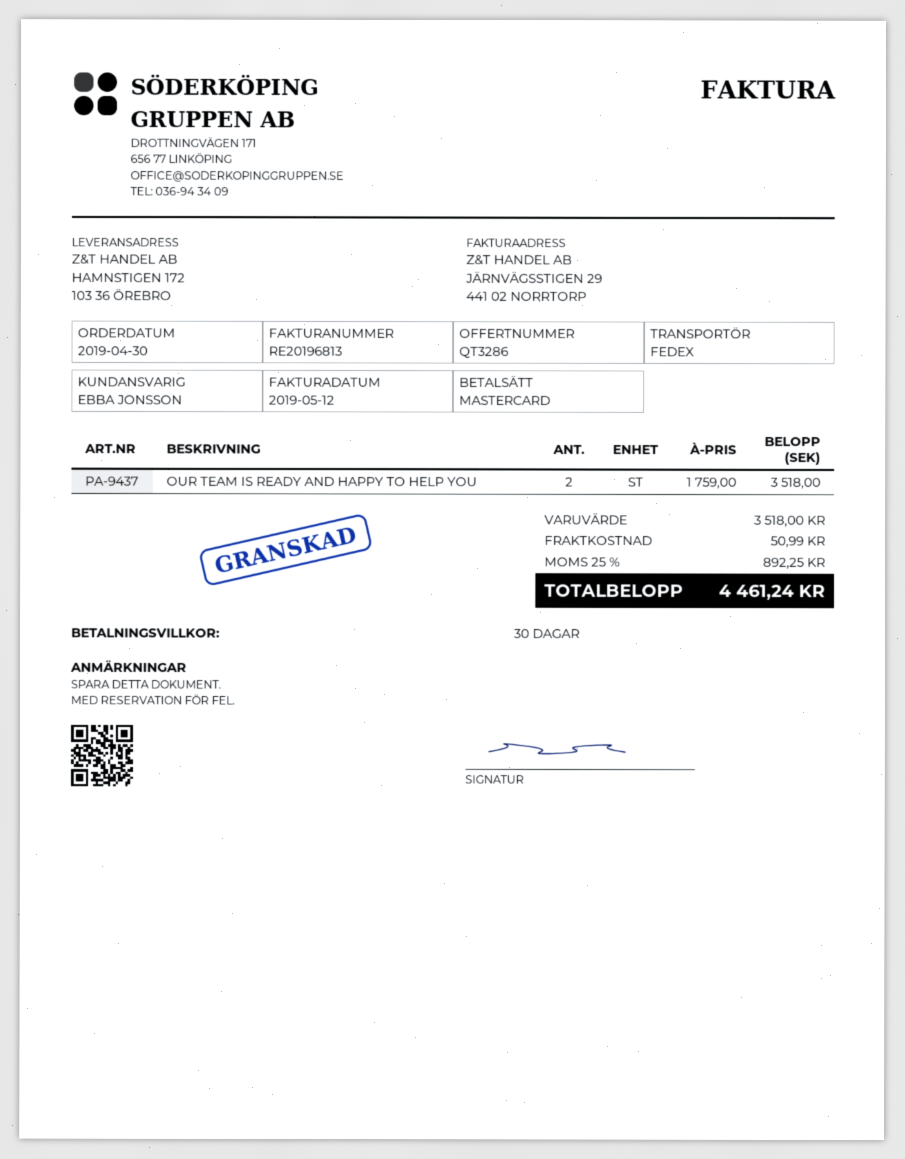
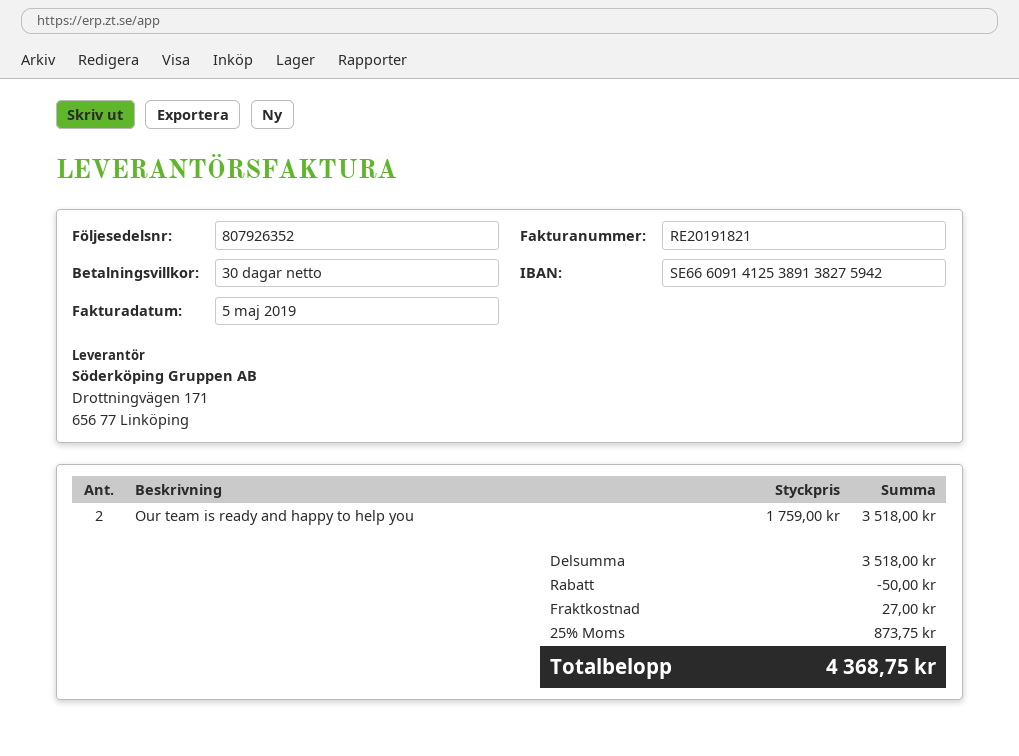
invoice number: RE20196813 -> RE20191821
invoice date: 2019-05-12 -> 2019-05-05
discount: none -> 50.00
shipping: 50.99 -> 27.00
tax: 25% = 892.25 -> 25% = 873.75
total: 4461.24 -> 4368.75

